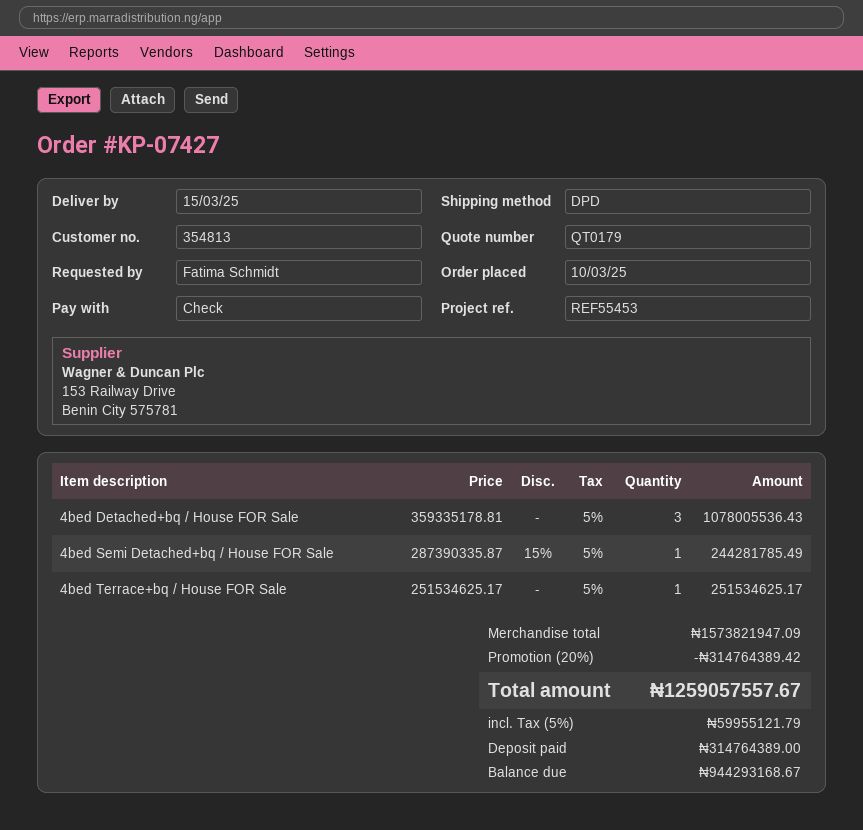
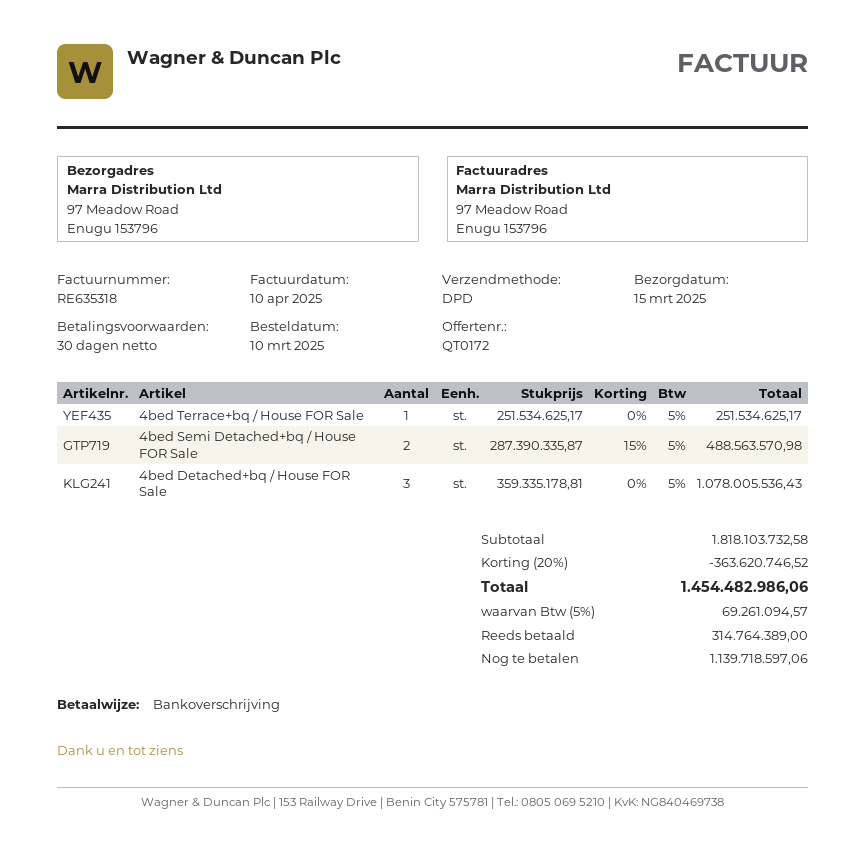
quote number: QT0179 -> QT0172
payment method: cheque -> bank transfer
4bed Semi Detached+bq / House FOR Sale: 1 x 287390335.87 - 15% = 244281785.49 -> 2 x 287390335.87 - 15% = 488563570.98
subtotal: 1573821947.09 -> 1818103732.58
discount: 20% = 314764389.42 -> 20% = 363620746.52
tax: 5% = 59955121.79 -> 5% = 69261094.57
total: 1259057557.67 -> 1454482986.06
balance: 944293168.67 -> 1139718597.06

